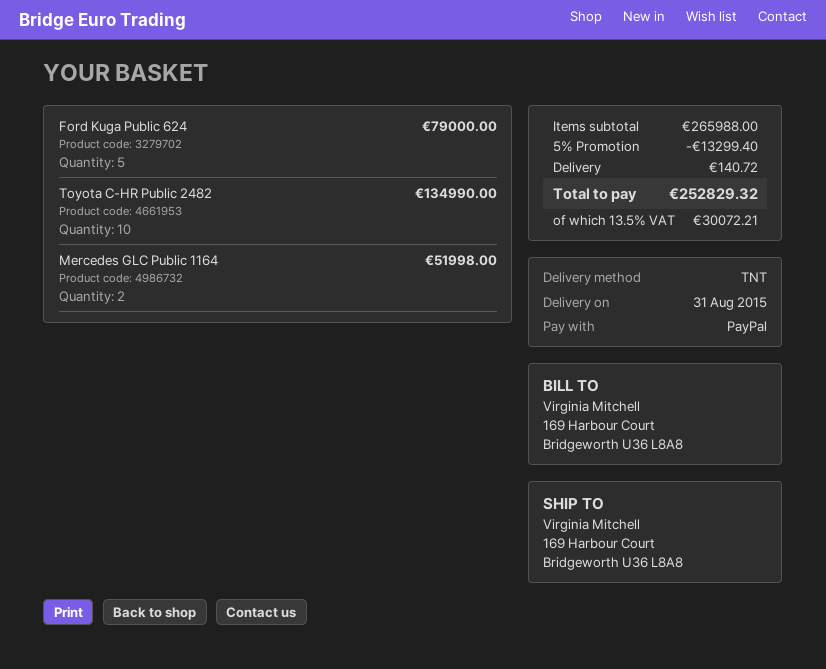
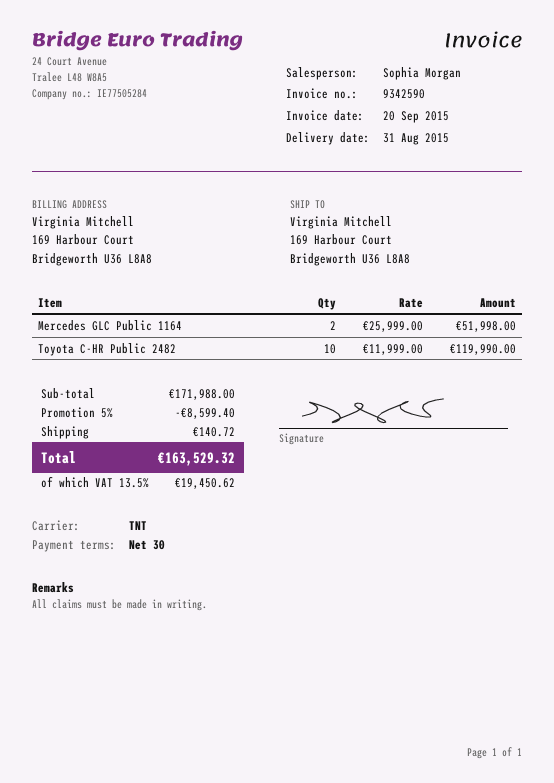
Ford Kuga Public 624: 5 for 79000.00 -> none
Toyota C-HR Public 2482: 10 for 134990.00 -> 10 for 119990.00
subtotal: 265988.00 -> 171988.00
discount: 5% = 13299.40 -> 5% = 8599.40
tax: 13.5% = 30072.21 -> 13.5% = 19450.62
total: 252829.32 -> 163529.32

